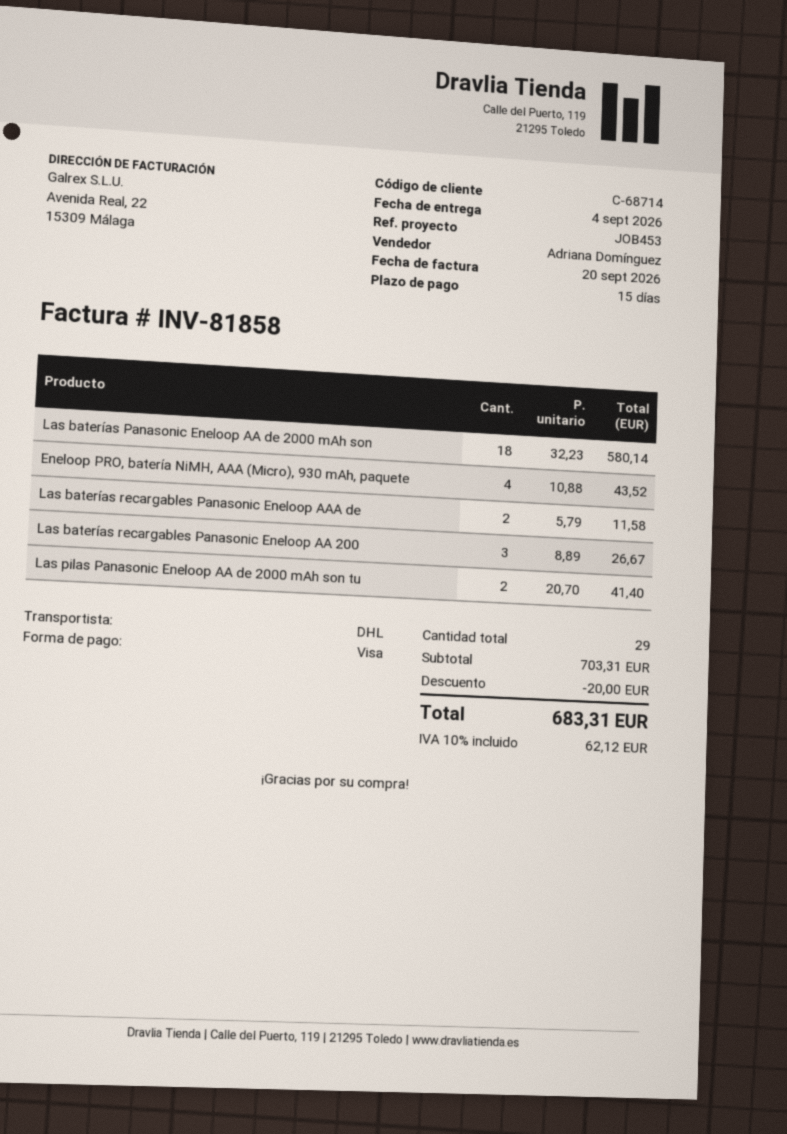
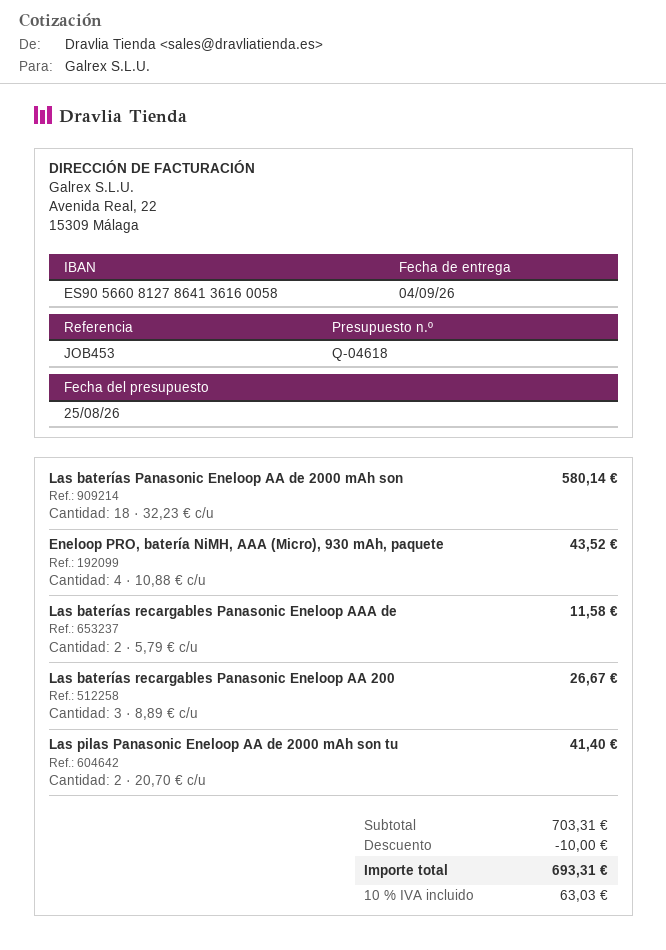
discount: 20.00 -> 10.00
tax: 10% = 62.12 -> 10% = 63.03
total: 683.31 -> 693.31

